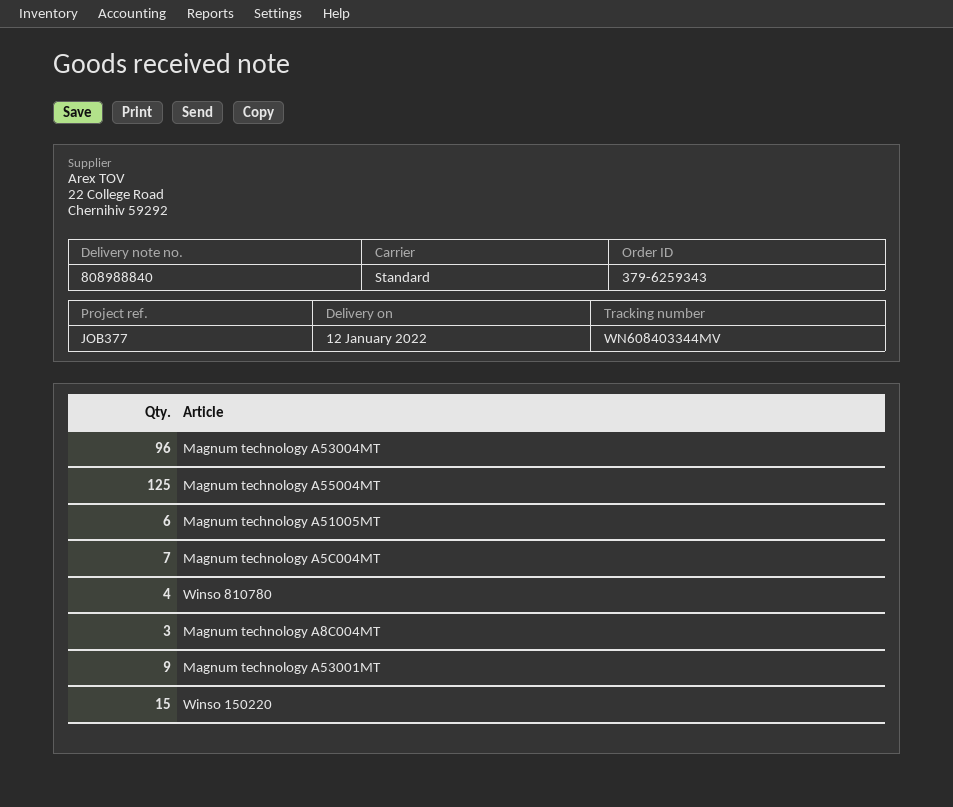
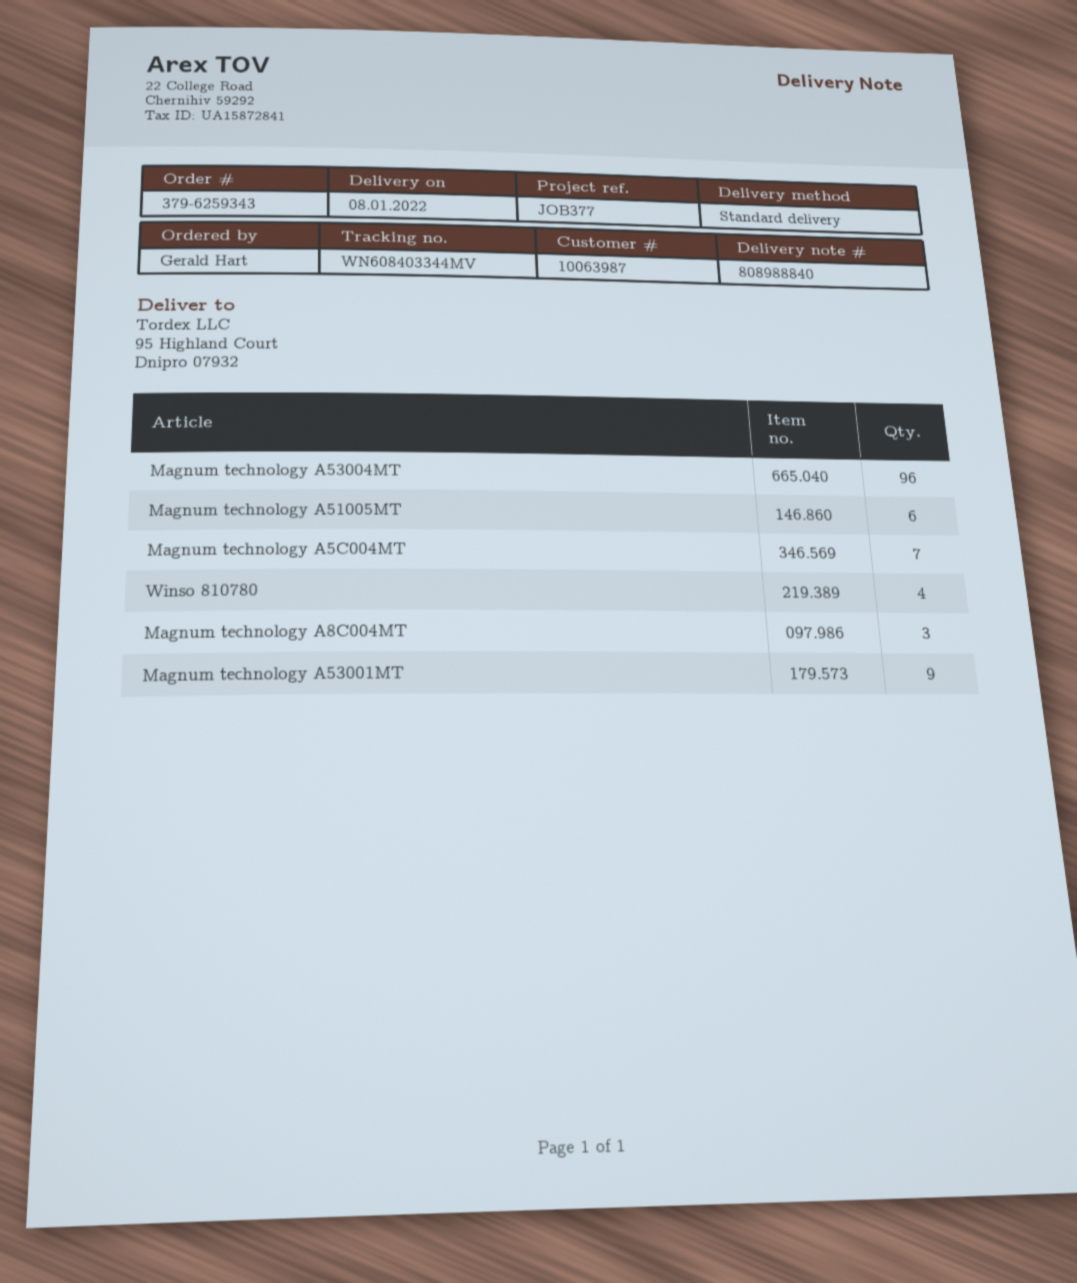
delivery date: 2022-01-12 -> 2022-01-08
Magnum technology A55004MT: 125 -> none
Winso 150220: 15 -> none

